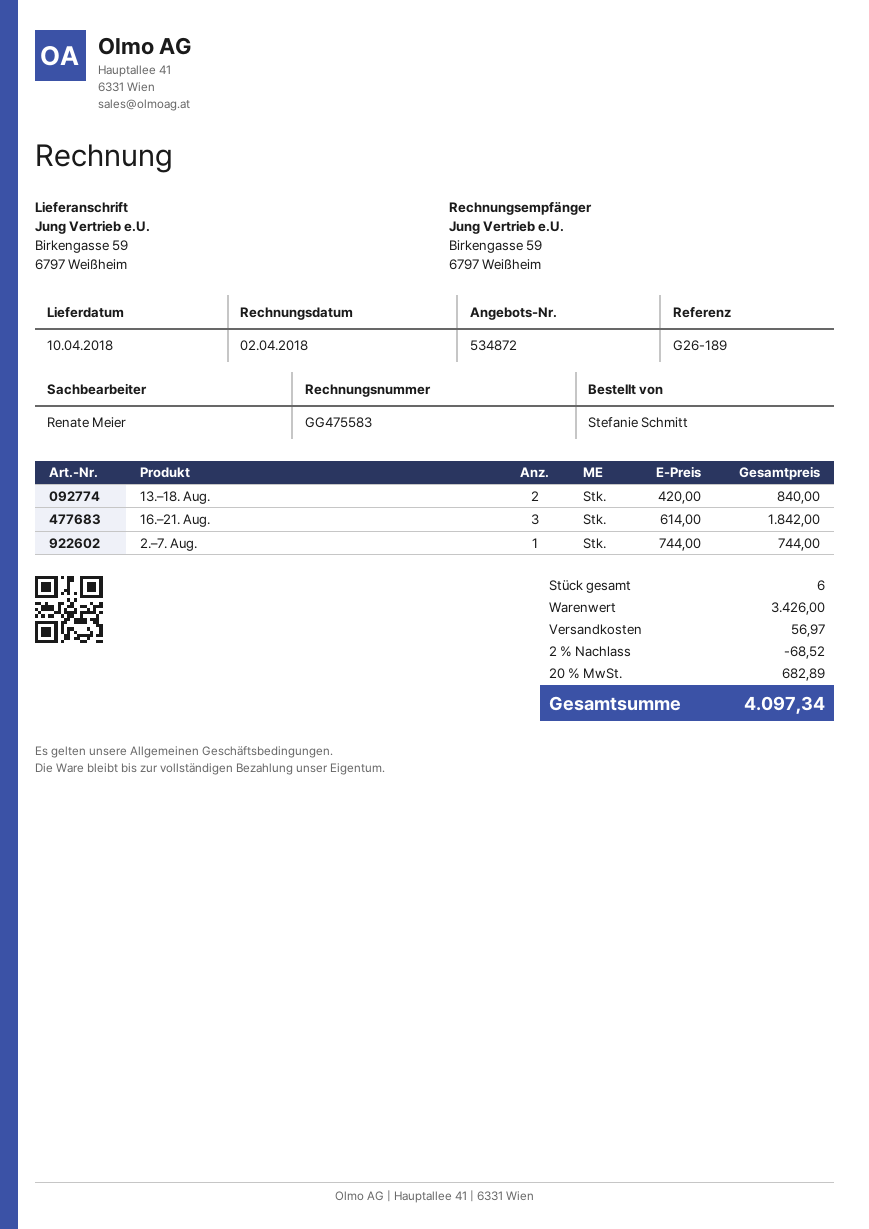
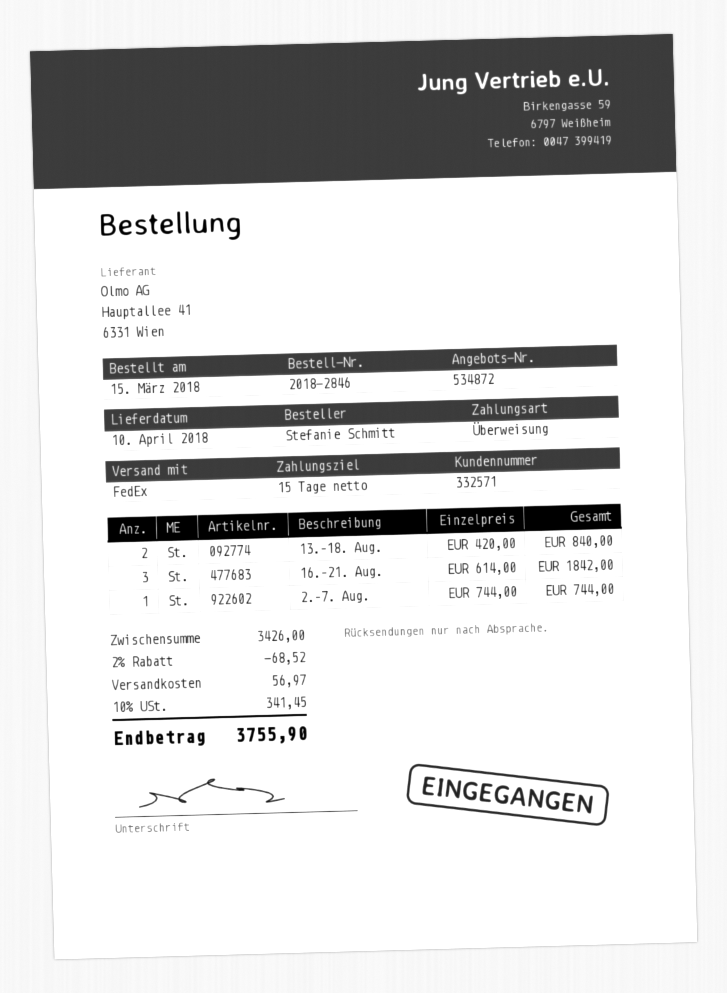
tax: 20% = 682.89 -> 10% = 341.45
total: 4097.34 -> 3755.90

